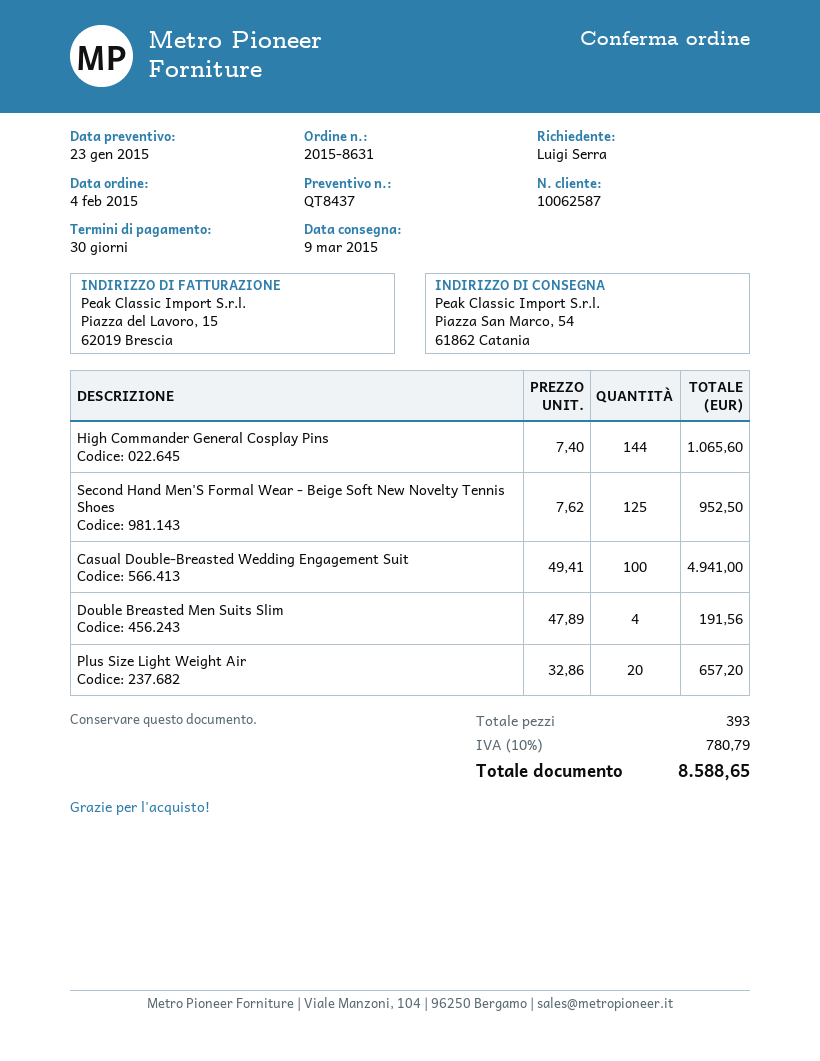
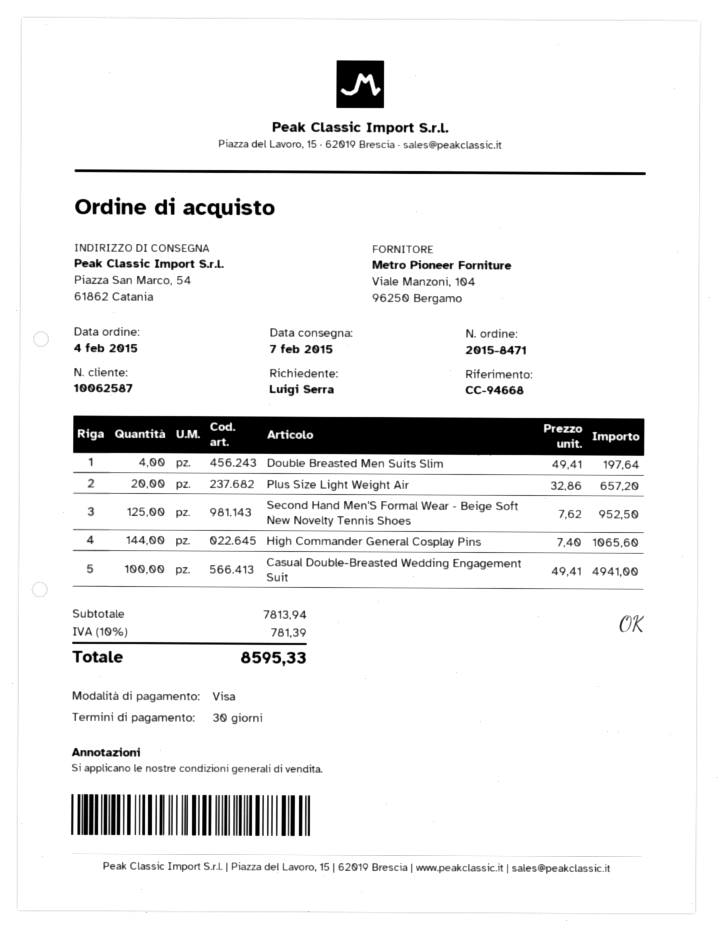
order number: 2015-8631 -> 2015-8471
delivery date: 2015-03-09 -> 2015-02-07
Double Breasted Men Suits Slim: 4 x 47.89 = 191.56 -> 4 x 49.41 = 197.64
tax: 10% = 780.79 -> 10% = 781.39
total: 8588.65 -> 8595.33

